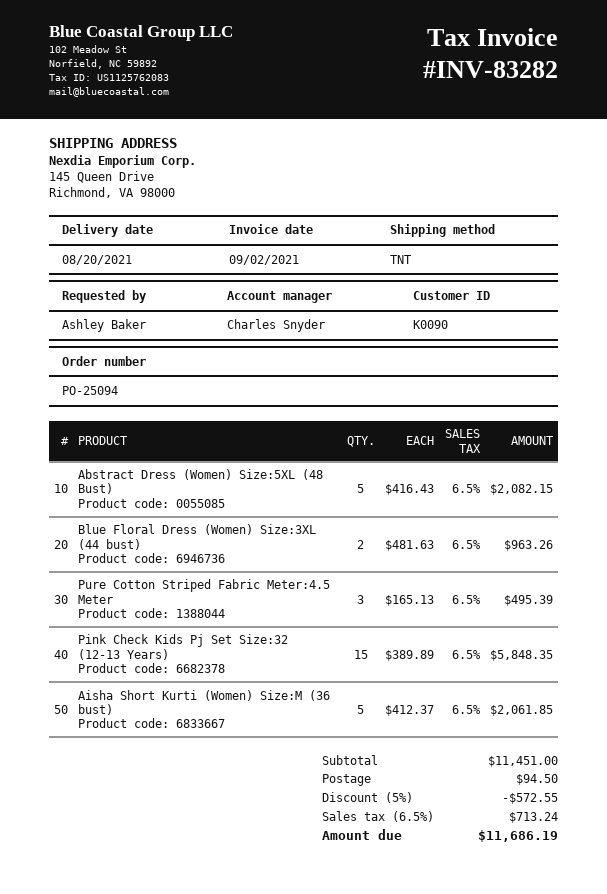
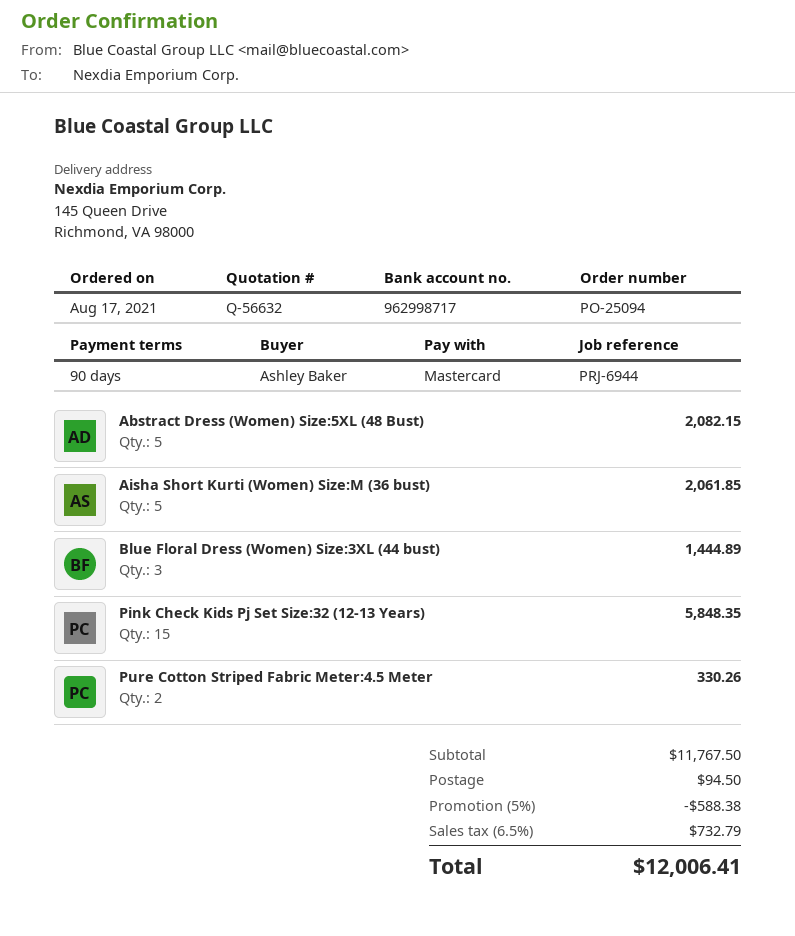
Blue Floral Dress (Women) Size:3XL (44 bust): 2 for 963.26 -> 3 for 1444.89
Pure Cotton Striped Fabric Meter:4.5 Meter: 3 for 495.39 -> 2 for 330.26
subtotal: 11451.00 -> 11767.50
discount: 5% = 572.55 -> 5% = 588.38
tax: 6.5% = 713.24 -> 6.5% = 732.79
total: 11686.19 -> 12006.41

